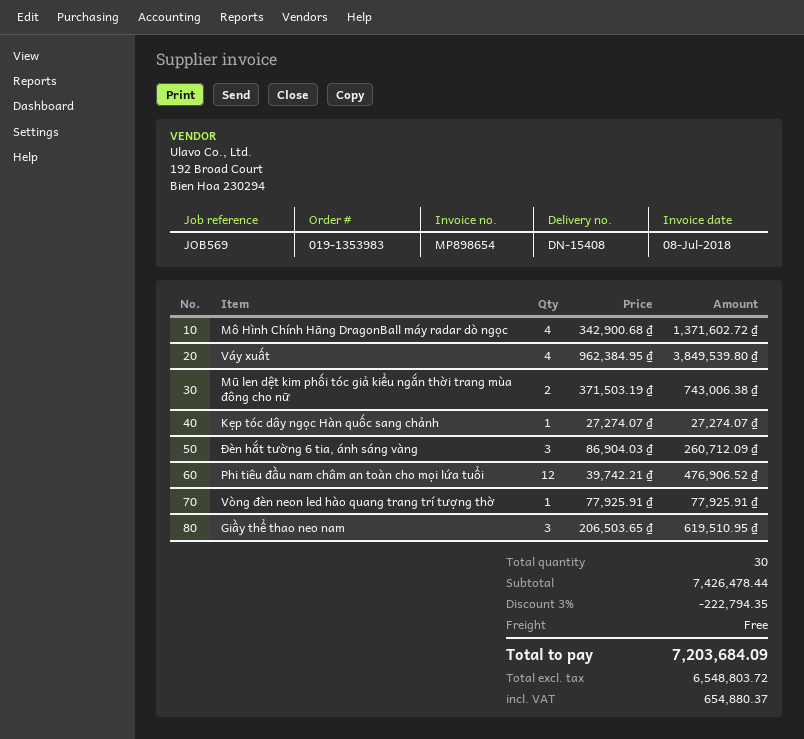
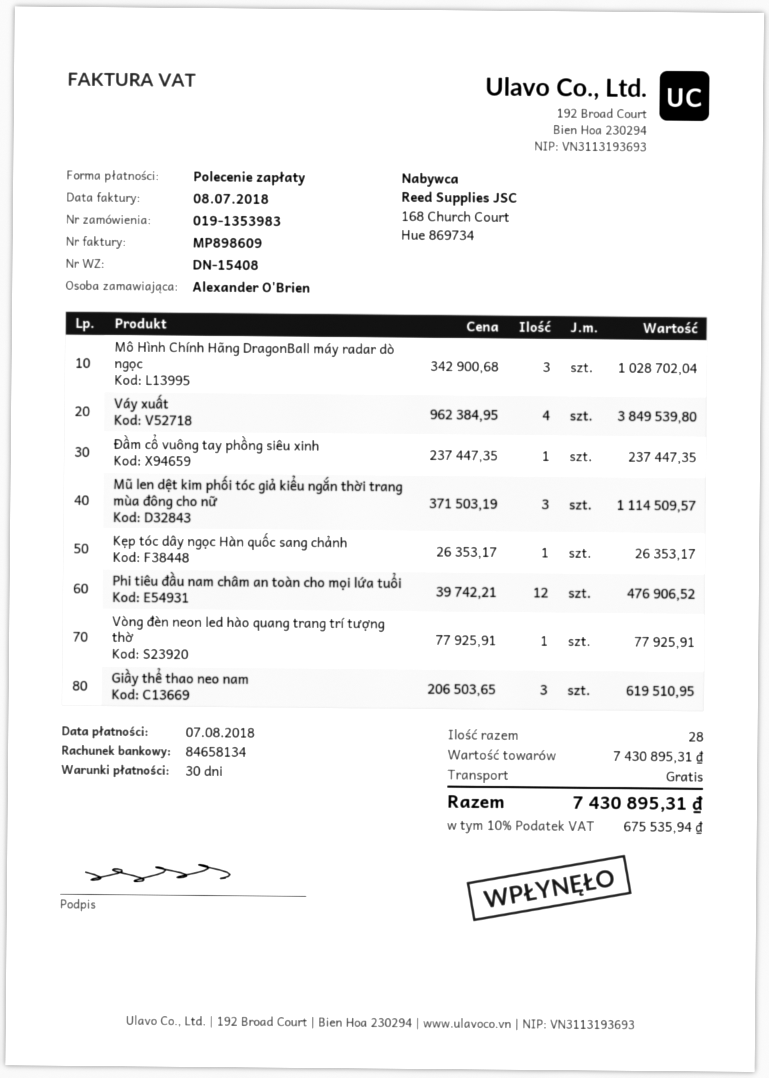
invoice number: MP898654 -> MP898609
Mô Hình Chính Hãng DragonBall máy radar dò ngọc: 4 x 342900.68 = 1371602.72 -> 3 x 342900.68 = 1028702.04
Mũ len dệt kim phối tóc giả kiểu ngắn thời trang mùa đông cho nữ: 2 x 371503.19 = 743006.38 -> 3 x 371503.19 = 1114509.57
Kẹp tóc dây ngọc Hàn quốc sang chảnh: 1 x 27274.07 = 27274.07 -> 1 x 26353.17 = 26353.17
Đèn hắt tường 6 tia, ánh sáng vàng: 3 x 86904.03 = 260712.09 -> none
Đầm cổ vuông tay phồng siêu xinh: none -> 1 x 237447.35 = 237447.35
total quantity: 30 -> 28
subtotal: 7426478.44 -> 7430895.31
discount: 3% = 222794.35 -> none
tax: 654880.37 -> 675535.94
total: 7203684.09 -> 7430895.31

